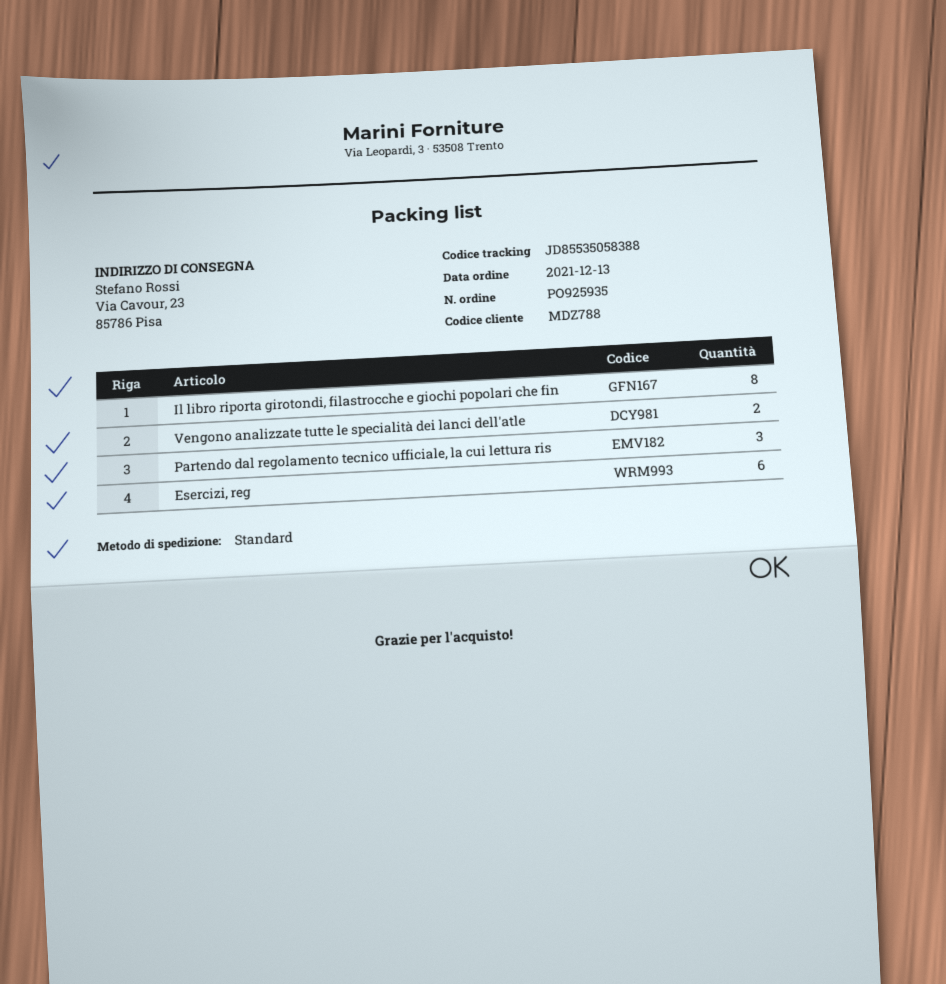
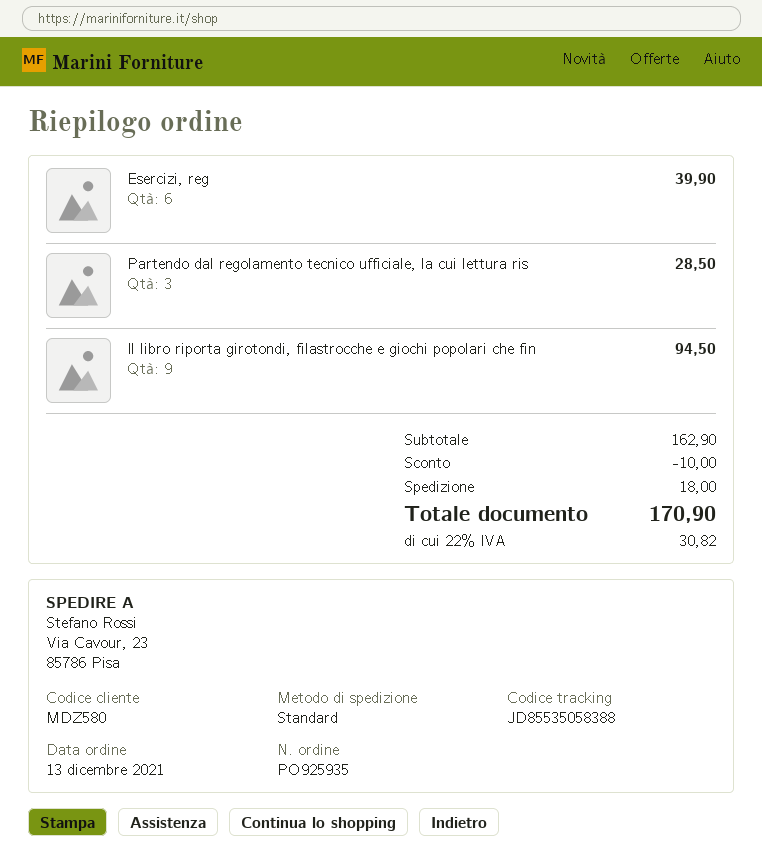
customer number: MDZ788 -> MDZ580
Il libro riporta girotondi, filastrocche e giochi popolari che fin: 8 -> 9
Vengono analizzate tutte le specialità dei lanci dell'atle: 2 -> none

